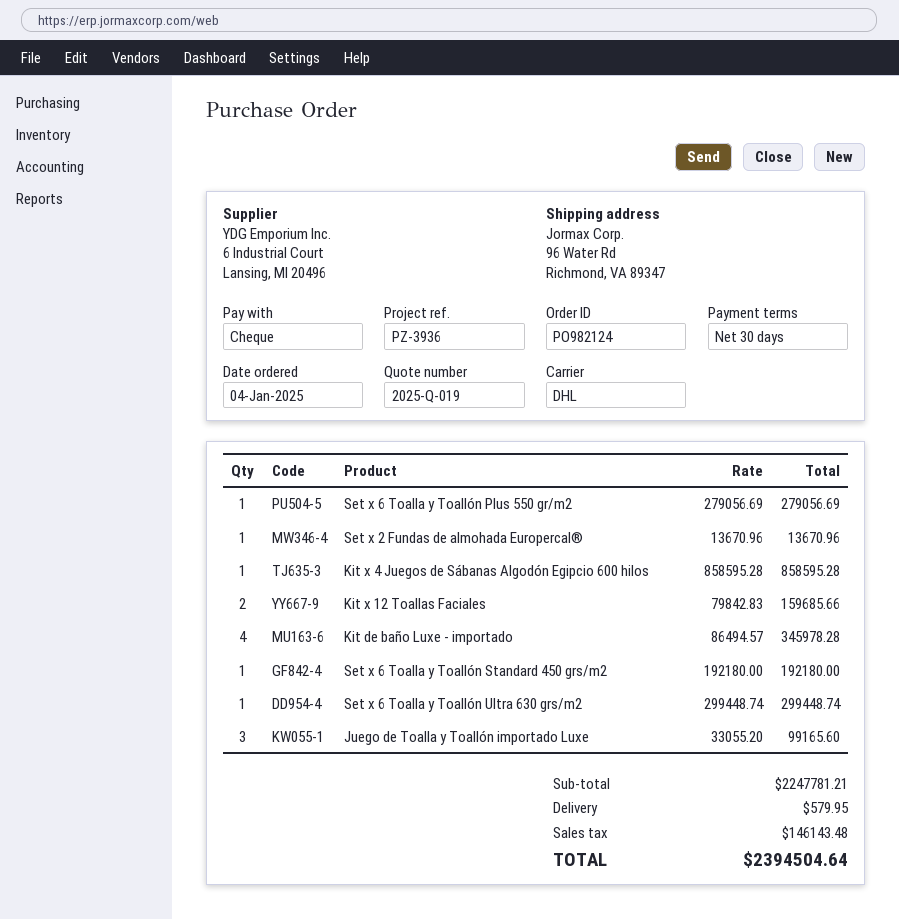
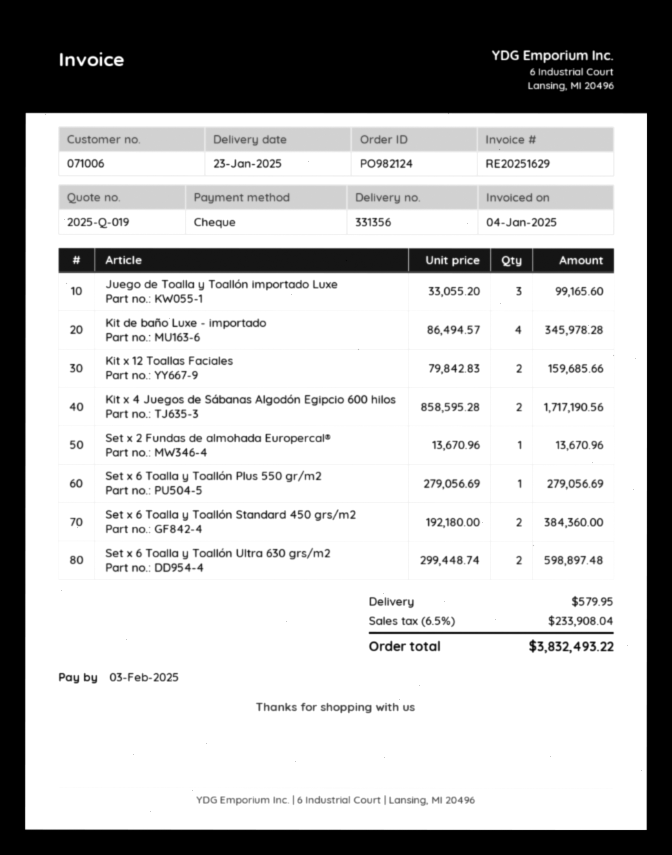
Kit x 4 Juegos de Sábanas Algodón Egipcio 600 hilos: 1 x 858595.28 = 858595.28 -> 2 x 858595.28 = 1717190.56
Set x 6 Toalla y Toallón Standard 450 grs/m2: 1 x 192180.00 = 192180.00 -> 2 x 192180.00 = 384360.00
Set x 6 Toalla y Toallón Ultra 630 grs/m2: 1 x 299448.74 = 299448.74 -> 2 x 299448.74 = 598897.48
tax: 146143.48 -> 233908.04
total: 2394504.64 -> 3832493.22

